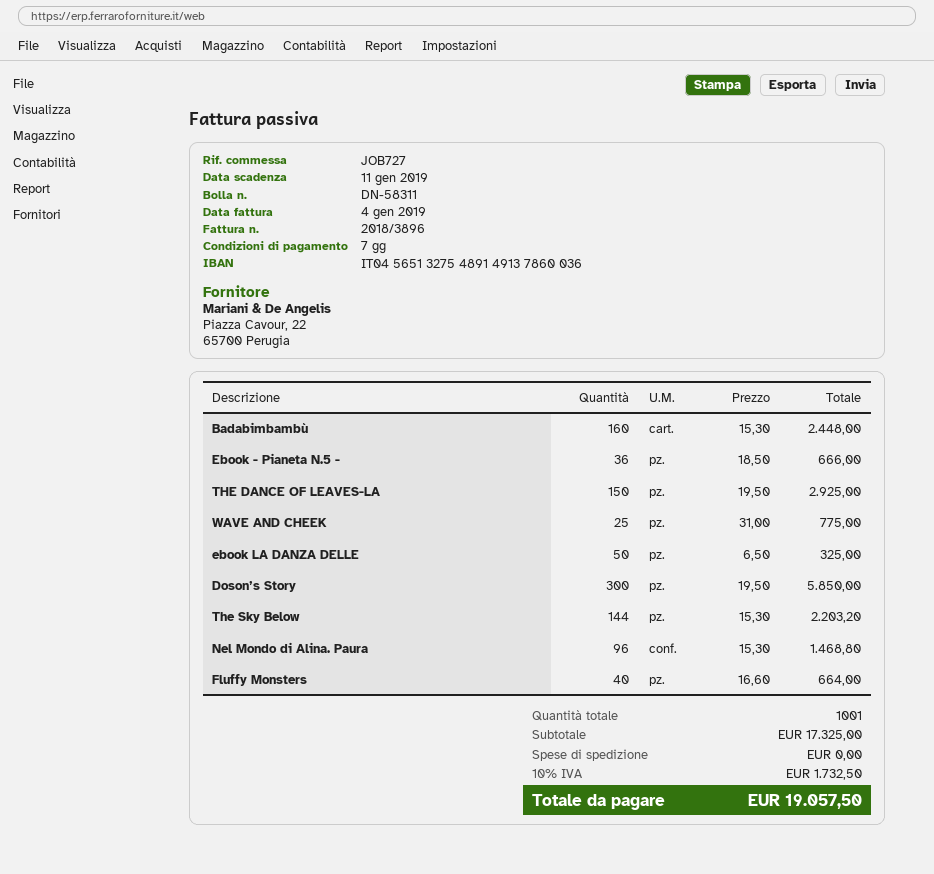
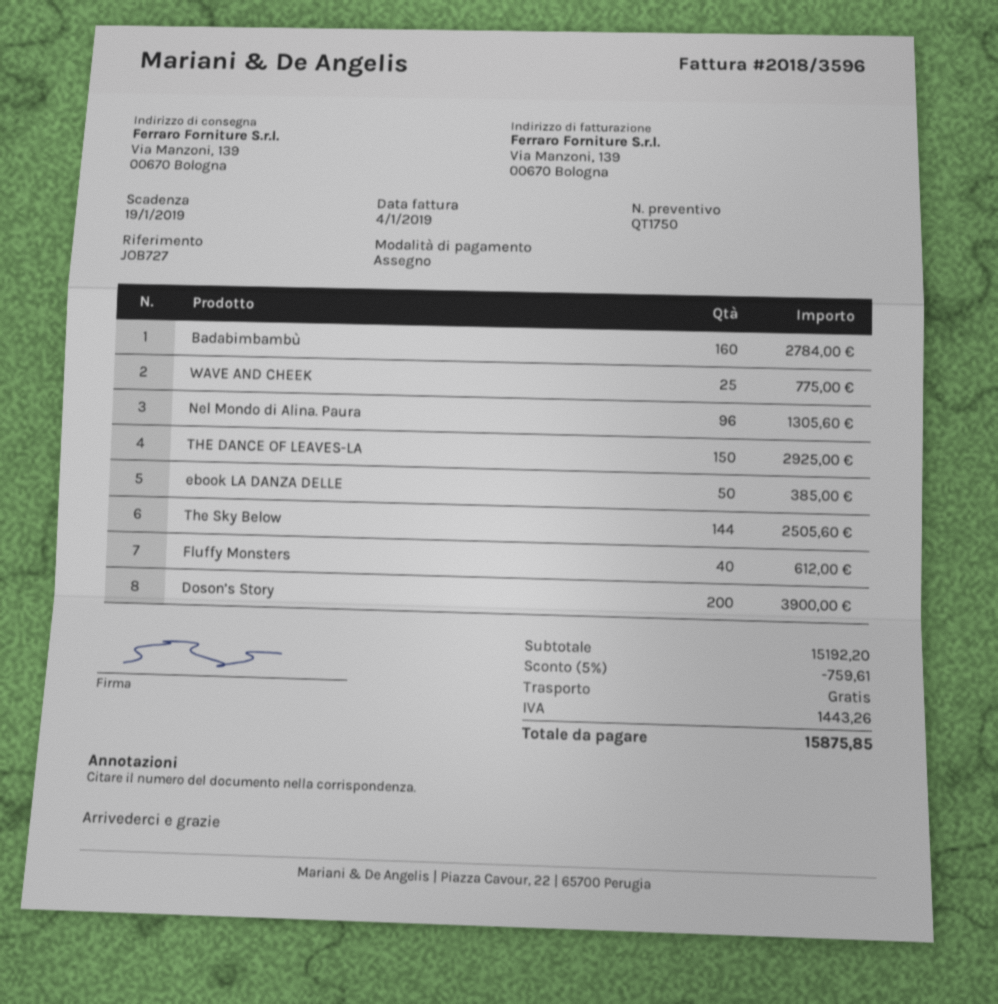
invoice number: 2018/3896 -> 2018/3596
due date: 2019-01-11 -> 2019-01-19
Badabimbambù: 160 for 2448.00 -> 160 for 2784.00
Ebook - Pianeta N.5 -: 36 for 666.00 -> none
ebook LA DANZA DELLE: 50 for 325.00 -> 50 for 385.00
Doson’s Story: 300 for 5850.00 -> 200 for 3900.00
The Sky Below: 144 for 2203.20 -> 144 for 2505.60
Nel Mondo di Alina. Paura: 96 for 1468.80 -> 96 for 1305.60
Fluffy Monsters: 40 for 664.00 -> 40 for 612.00
subtotal: 17325.00 -> 15192.20
discount: none -> 5% = 759.61
tax: 1732.50 -> 1443.26
total: 19057.50 -> 15875.85

